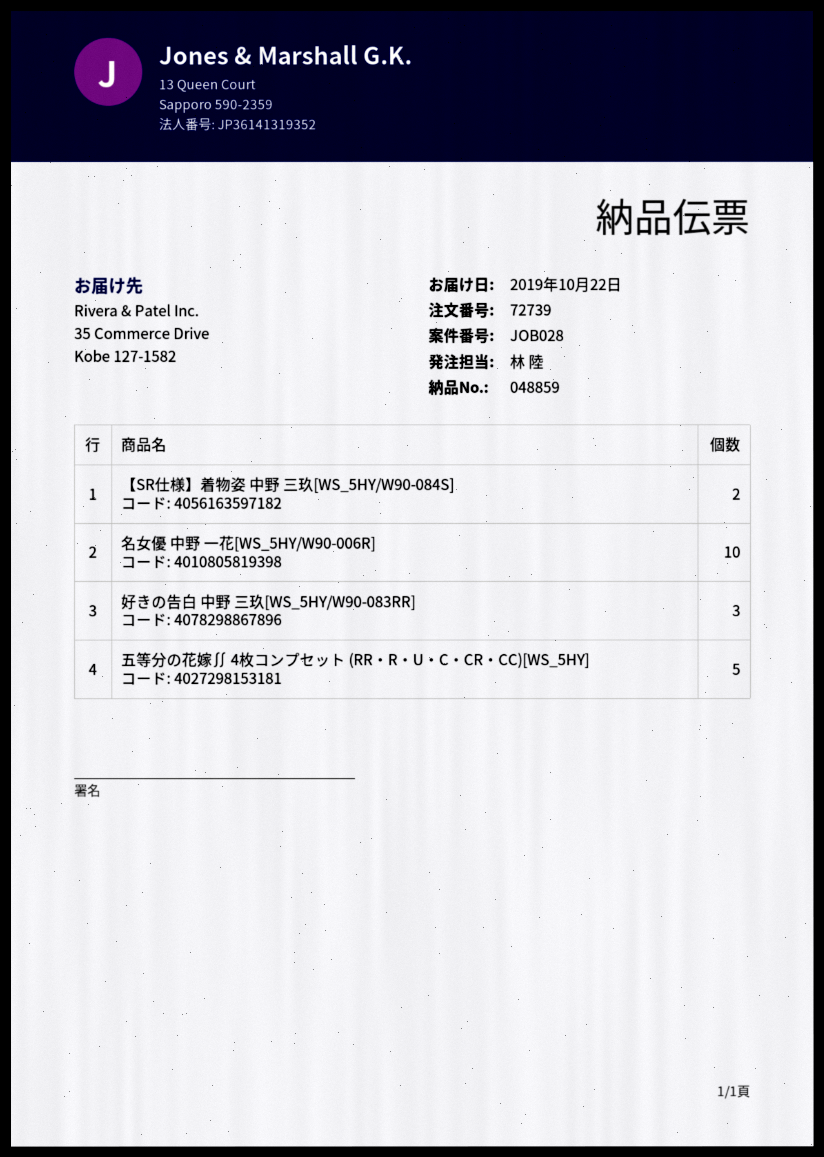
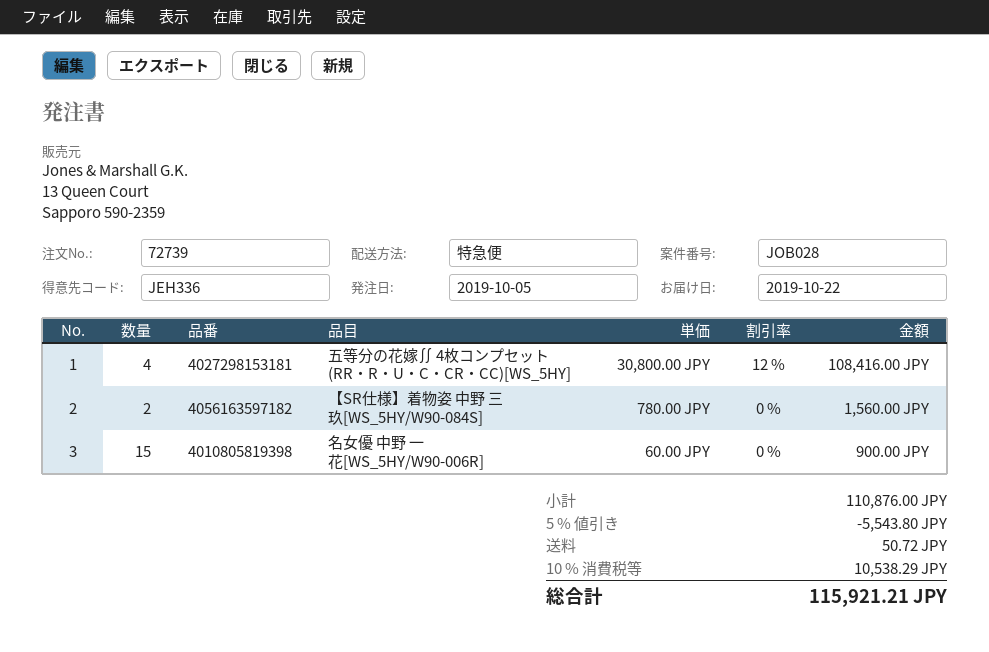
名女優 中野 一花[WS_5HY/W90-006R]: 10 -> 15
好きの告白 中野 三玖[WS_5HY/W90-083RR]: 3 -> none
五等分の花嫁∬ 4枚コンプセット (RR・R・U・C・CR・CC)[WS_5HY]: 5 -> 4

